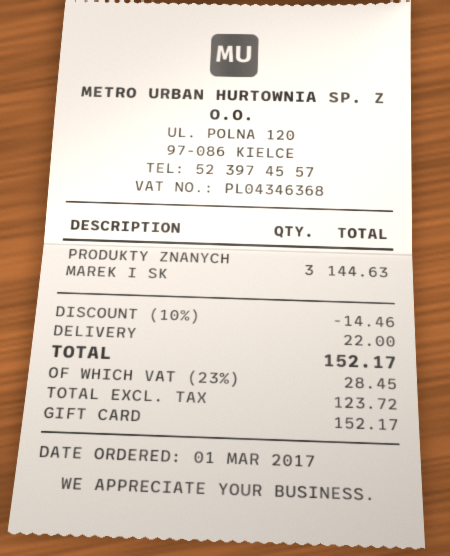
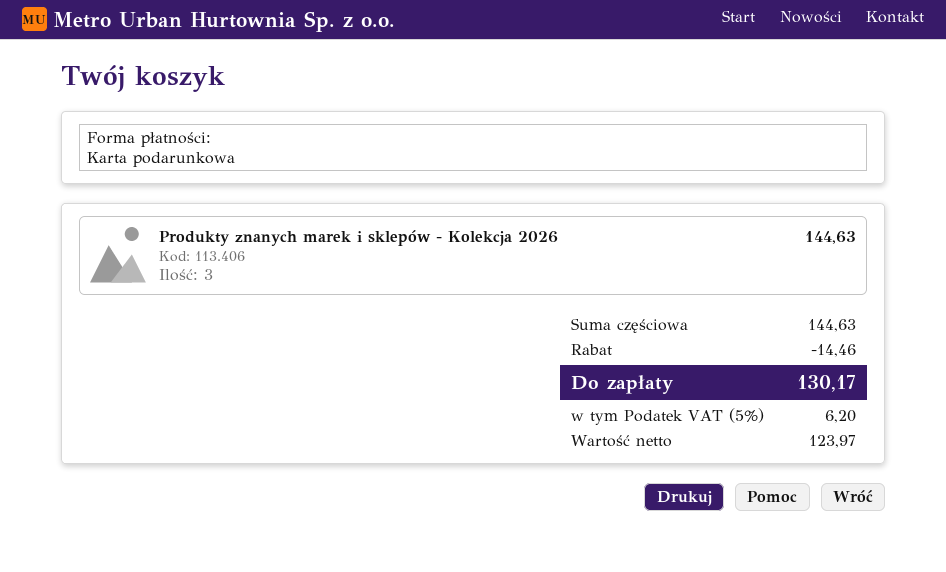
shipping: 22.00 -> none
net: 123.72 -> 123.97
tax: 23% = 28.45 -> 5% = 6.20
total: 152.17 -> 130.17

